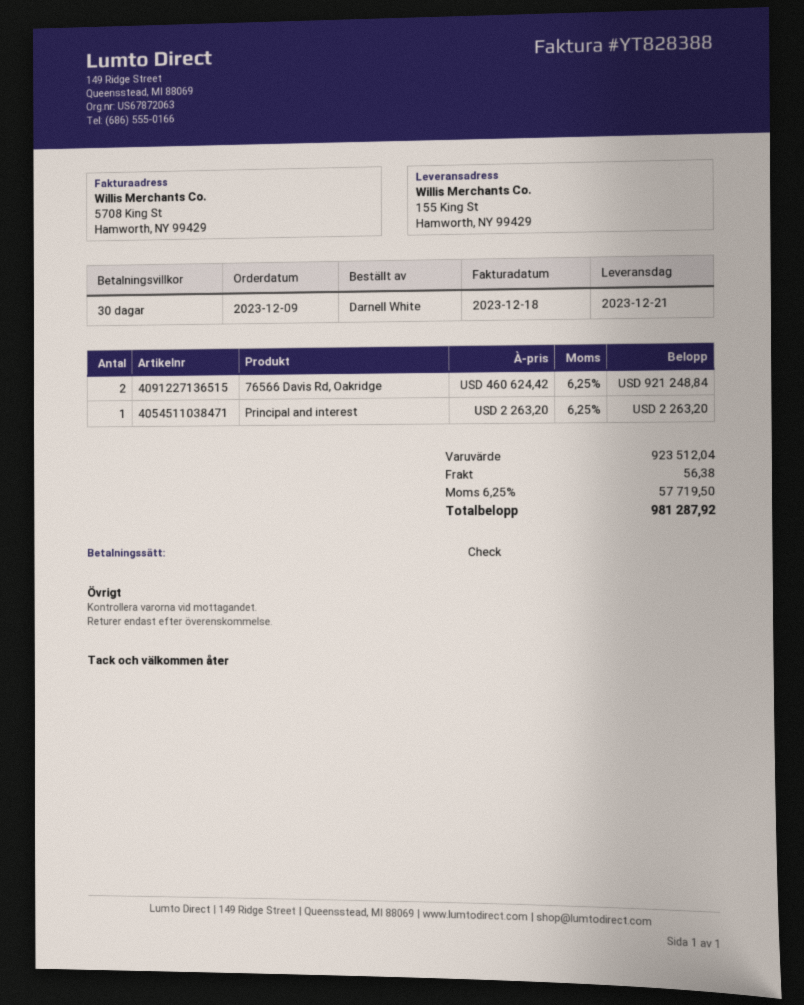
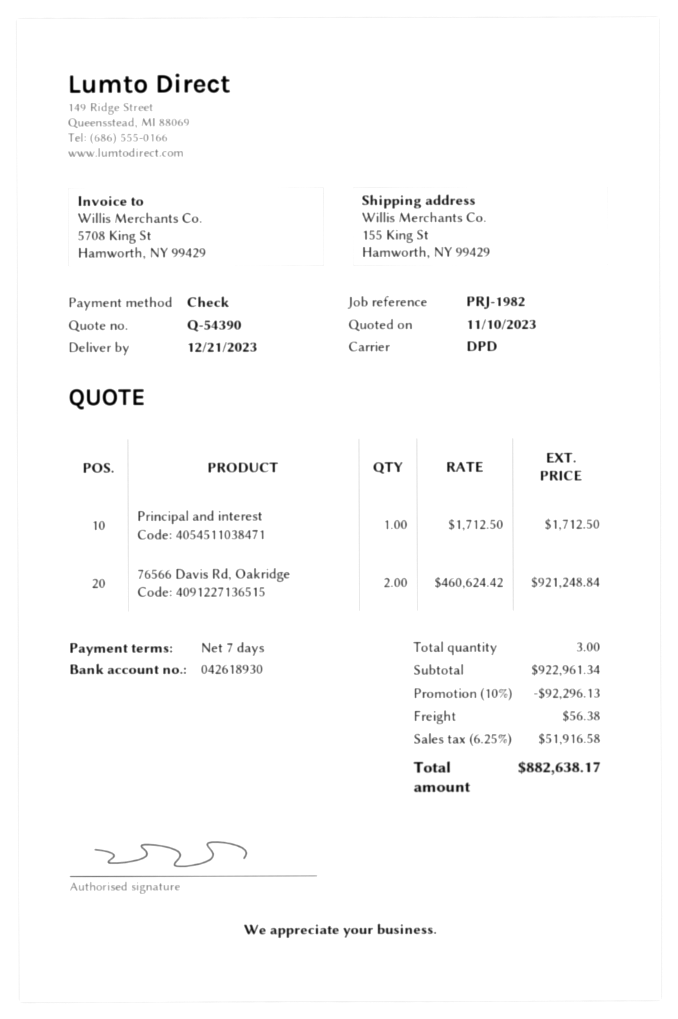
payment terms: 30 days -> 7 days
Principal and interest: 1 x 2263.20 = 2263.20 -> 1 x 1712.50 = 1712.50
subtotal: 923512.04 -> 922961.34
discount: none -> 10% = 92296.13
tax: 6.25% = 57719.50 -> 6.25% = 51916.58
total: 981287.92 -> 882638.17

